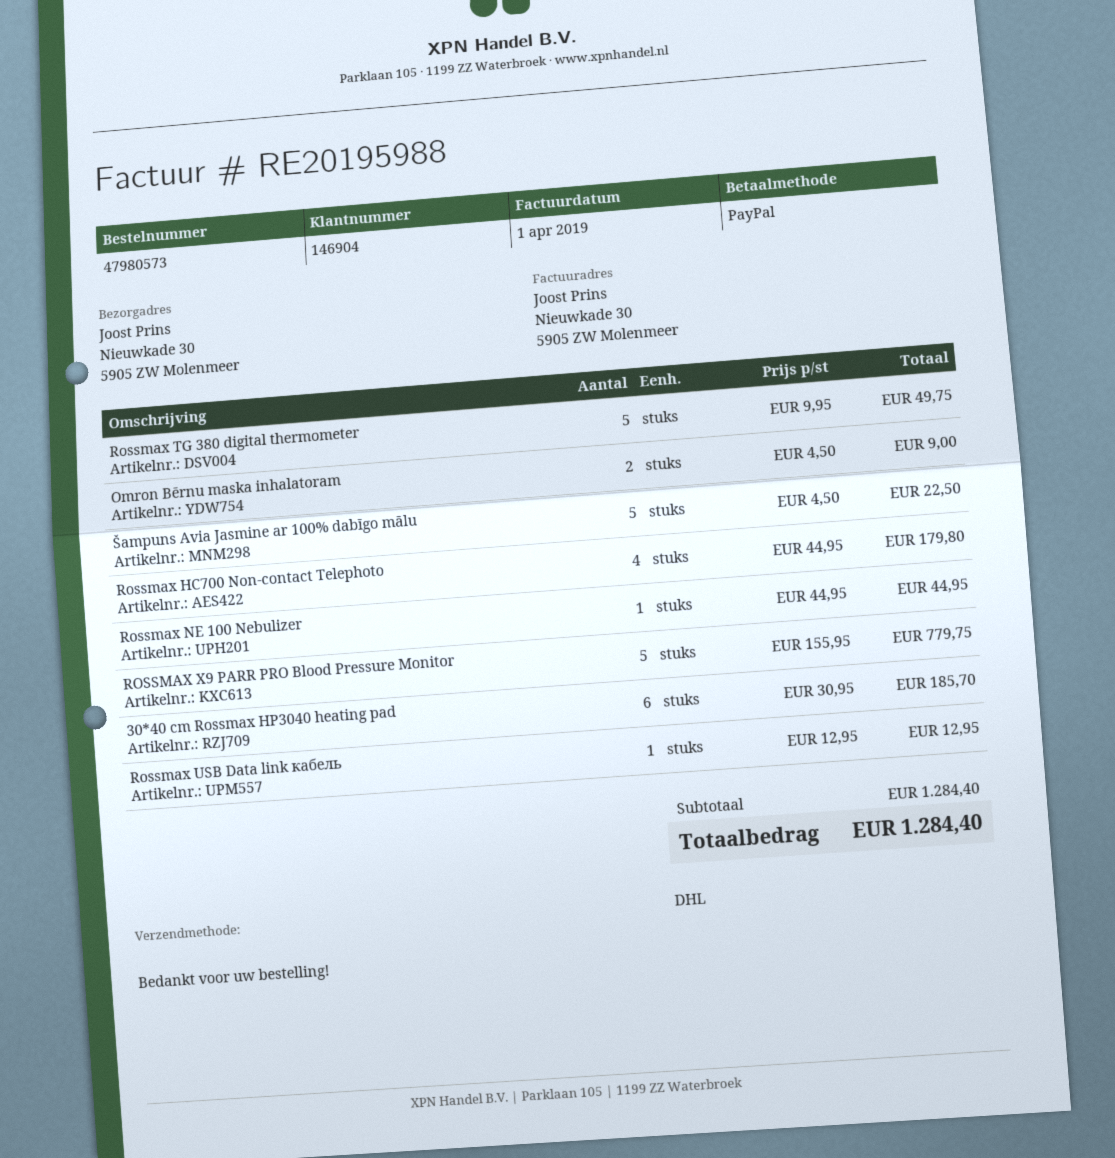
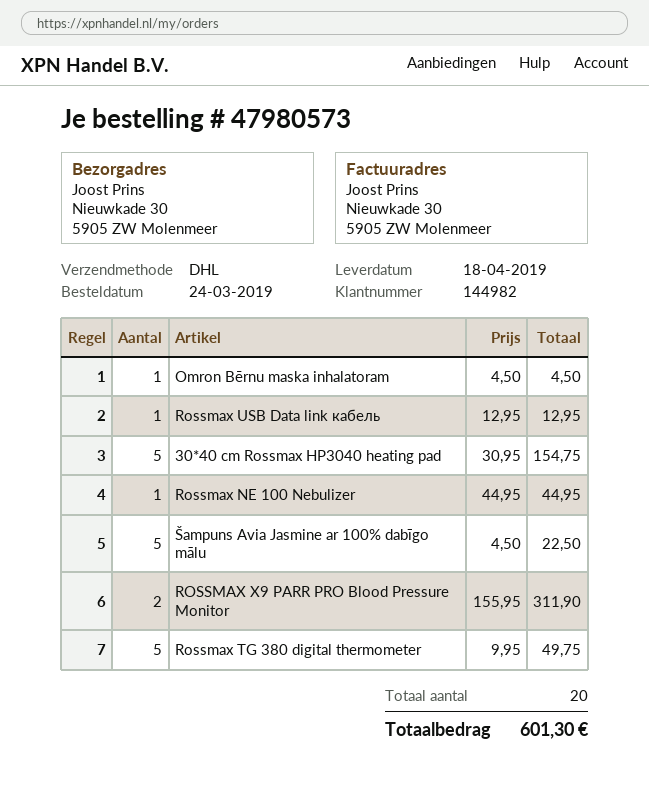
customer number: 146904 -> 144982
Omron Bērnu maska inhalatoram: 2 x 4.50 = 9.00 -> 1 x 4.50 = 4.50
Rossmax HC700 Non-contact Telephoto: 4 x 44.95 = 179.80 -> none
ROSSMAX X9 PARR PRO Blood Pressure Monitor: 5 x 155.95 = 779.75 -> 2 x 155.95 = 311.90
30*40 cm Rossmax HP3040 heating pad: 6 x 30.95 = 185.70 -> 5 x 30.95 = 154.75
total: 1284.40 -> 601.30

